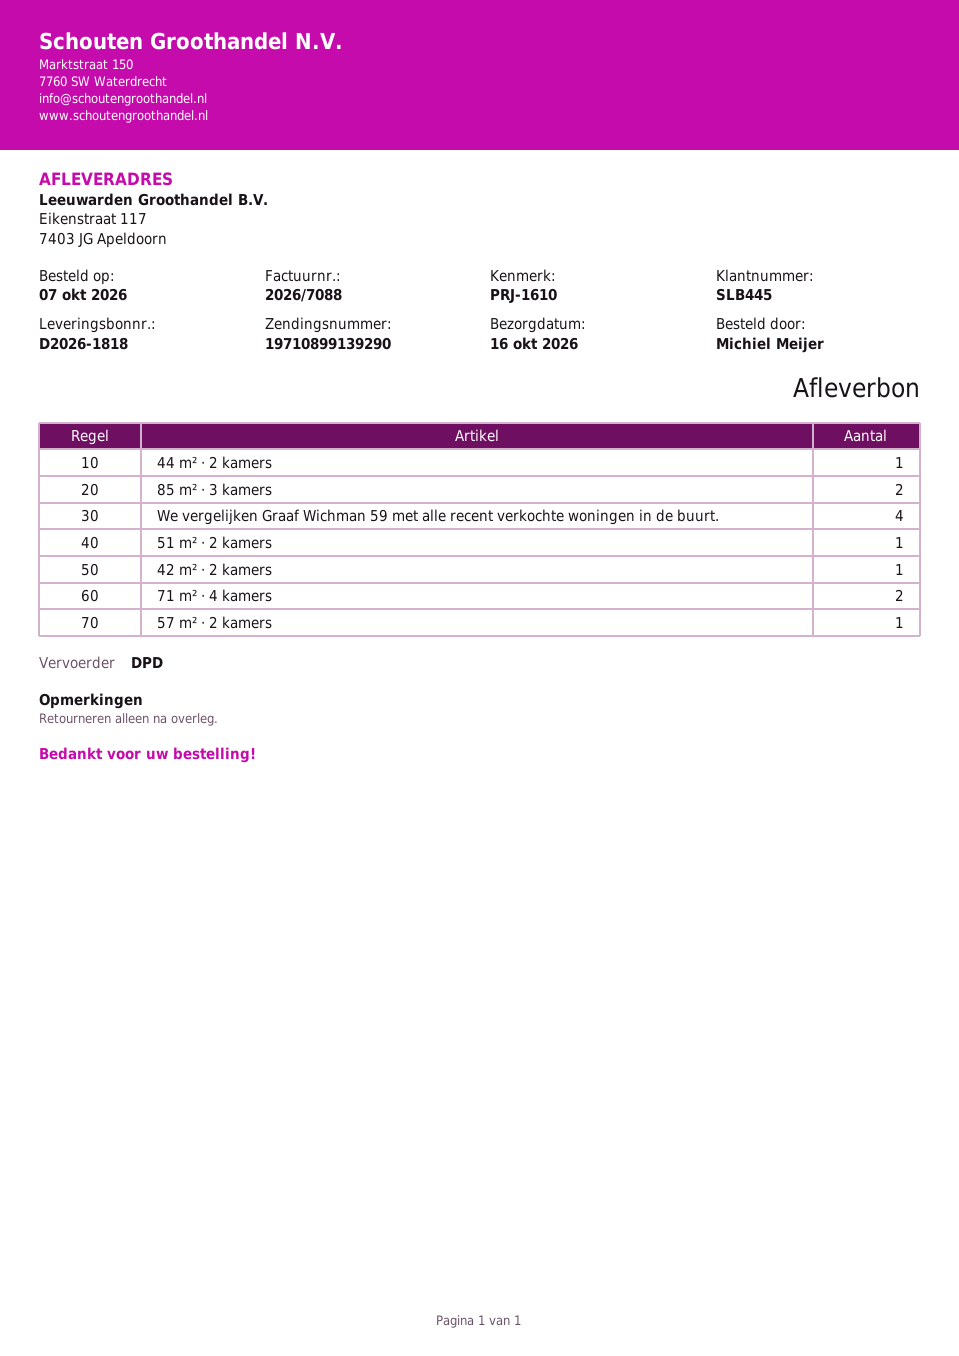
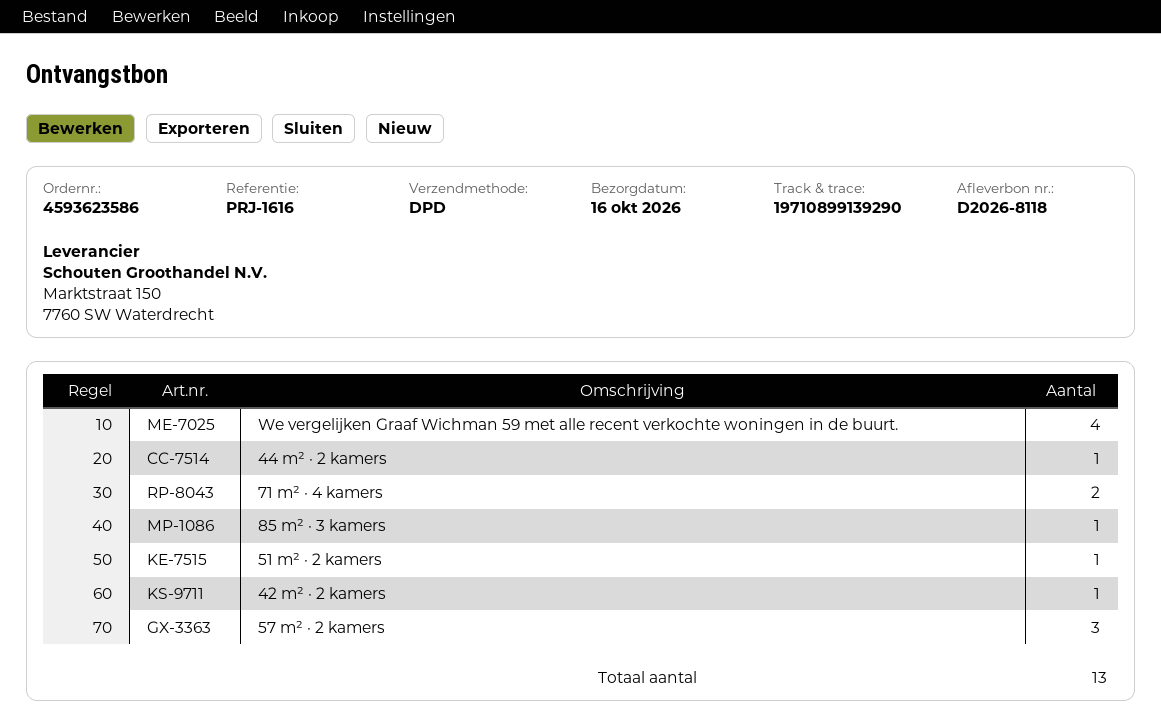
delivery note number: D2026-1818 -> D2026-8118
reference: PRJ-1610 -> PRJ-1616
85 m² · 3 kamers: 2 -> 1
57 m² · 2 kamers: 1 -> 3

